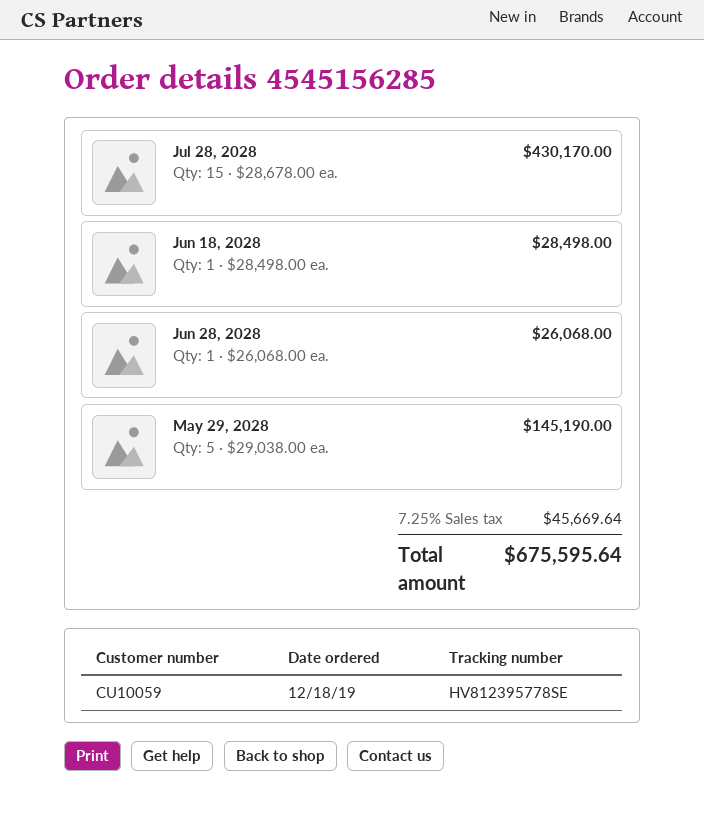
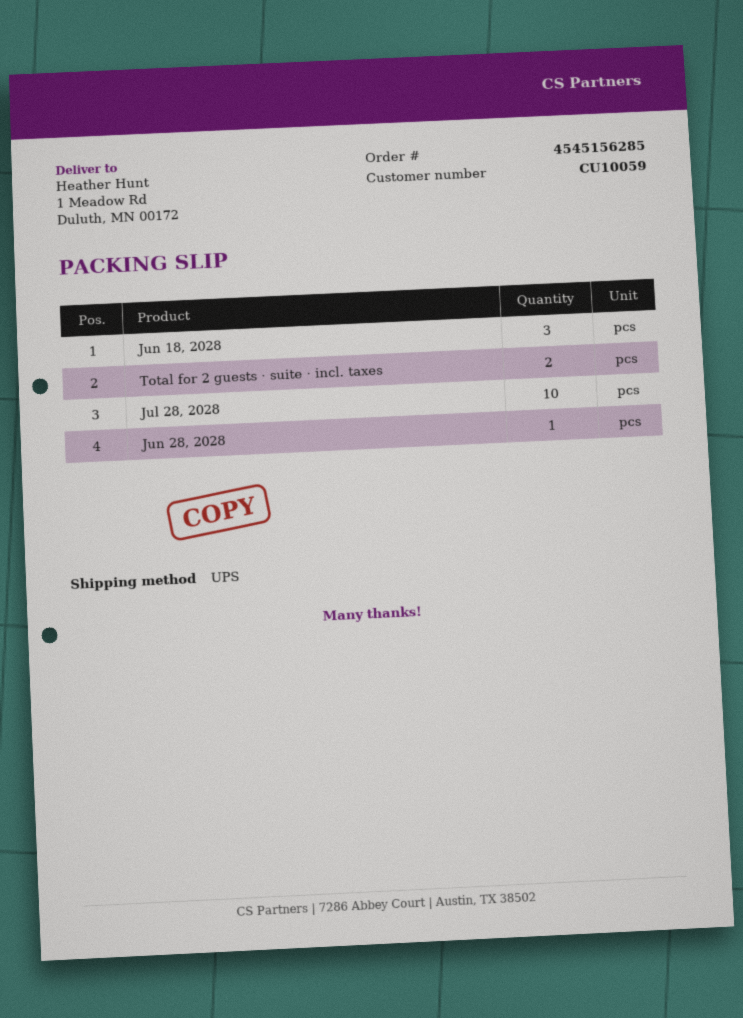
Jul 28, 2028: 15 -> 10
Jun 18, 2028: 1 -> 3
May 29, 2028: 5 -> none
Total for 2 guests · suite · incl. taxes: none -> 2

